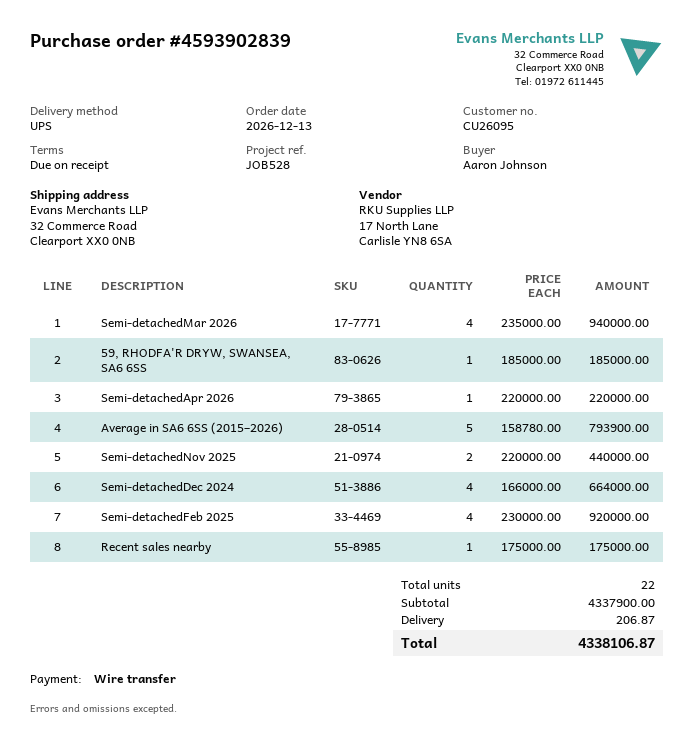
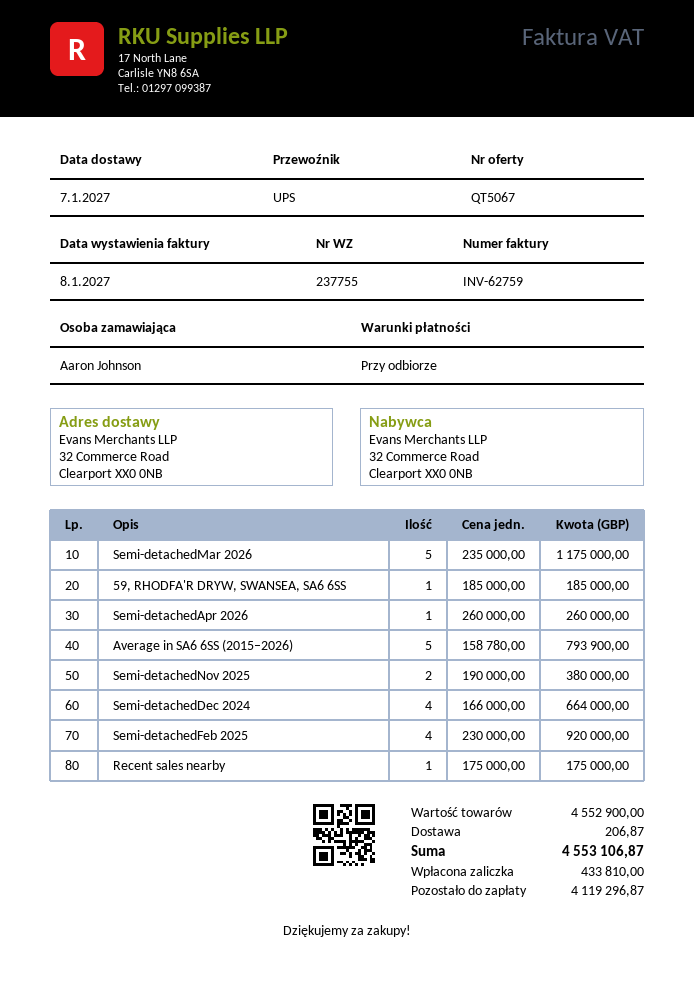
Semi-detachedMar 2026: 4 x 235000.00 = 940000.00 -> 5 x 235000.00 = 1175000.00
Semi-detachedApr 2026: 1 x 220000.00 = 220000.00 -> 1 x 260000.00 = 260000.00
Semi-detachedNov 2025: 2 x 220000.00 = 440000.00 -> 2 x 190000.00 = 380000.00
subtotal: 4337900.00 -> 4552900.00
total: 4338106.87 -> 4553106.87

